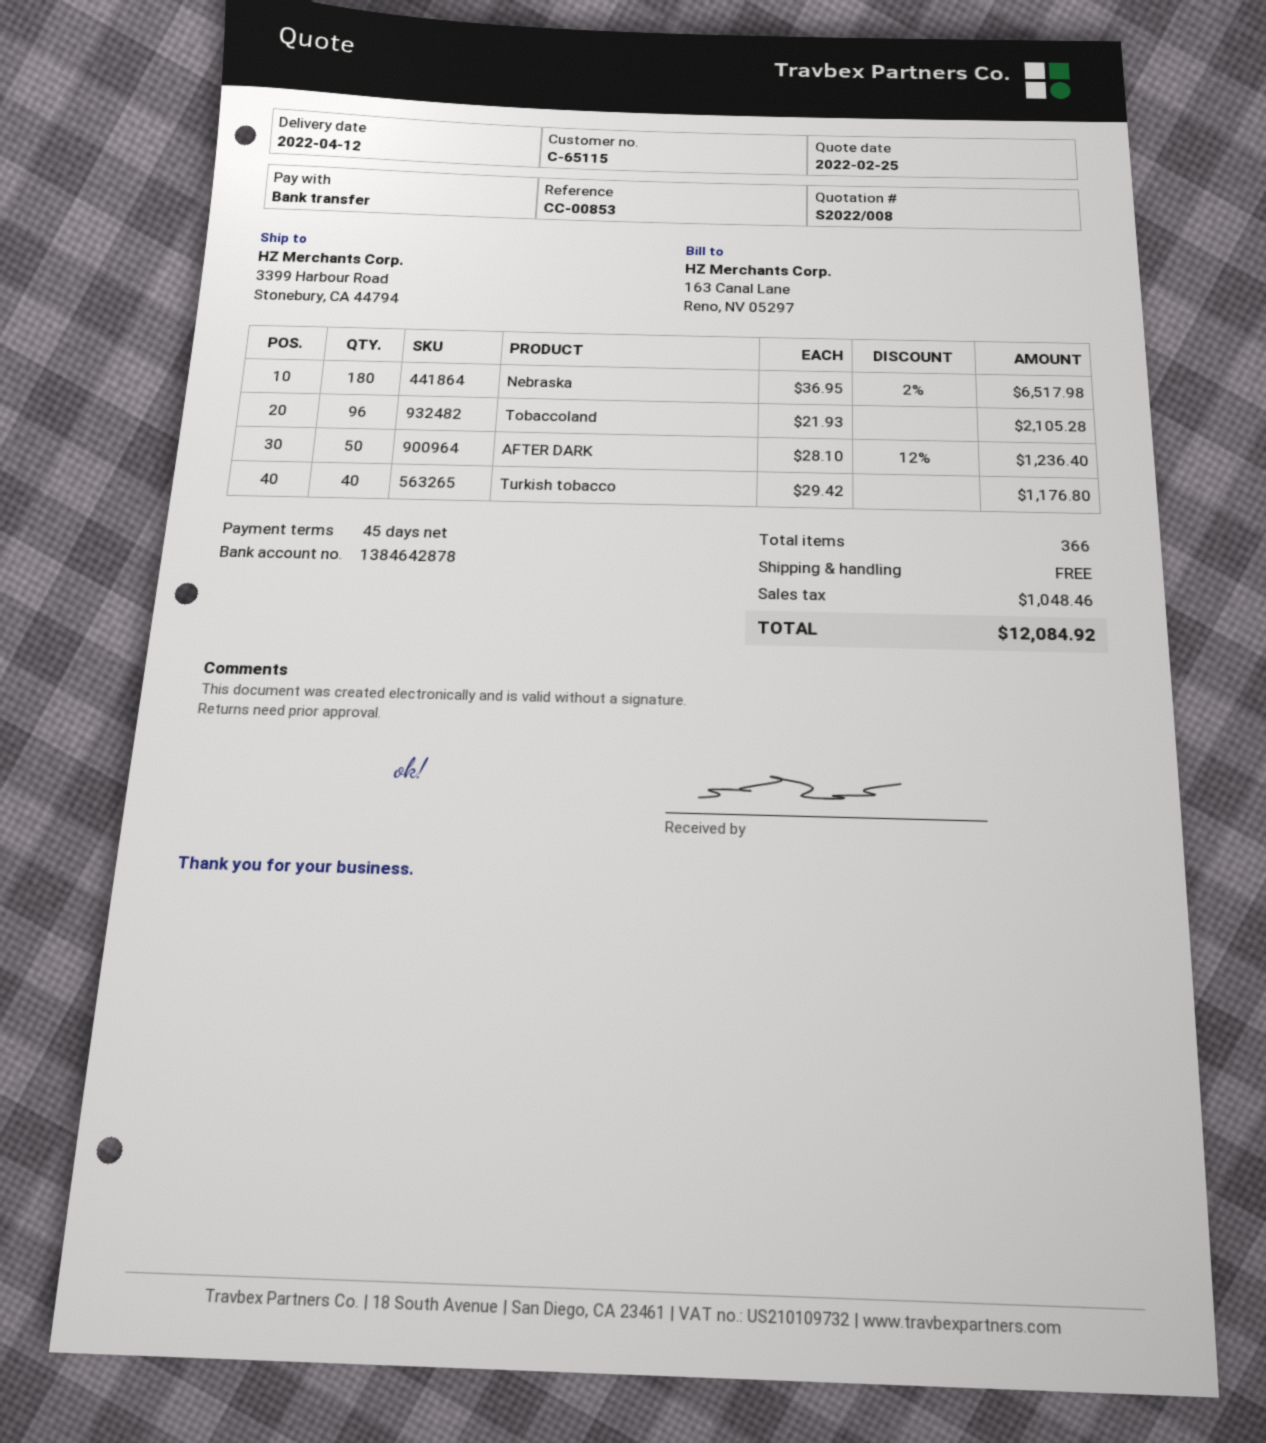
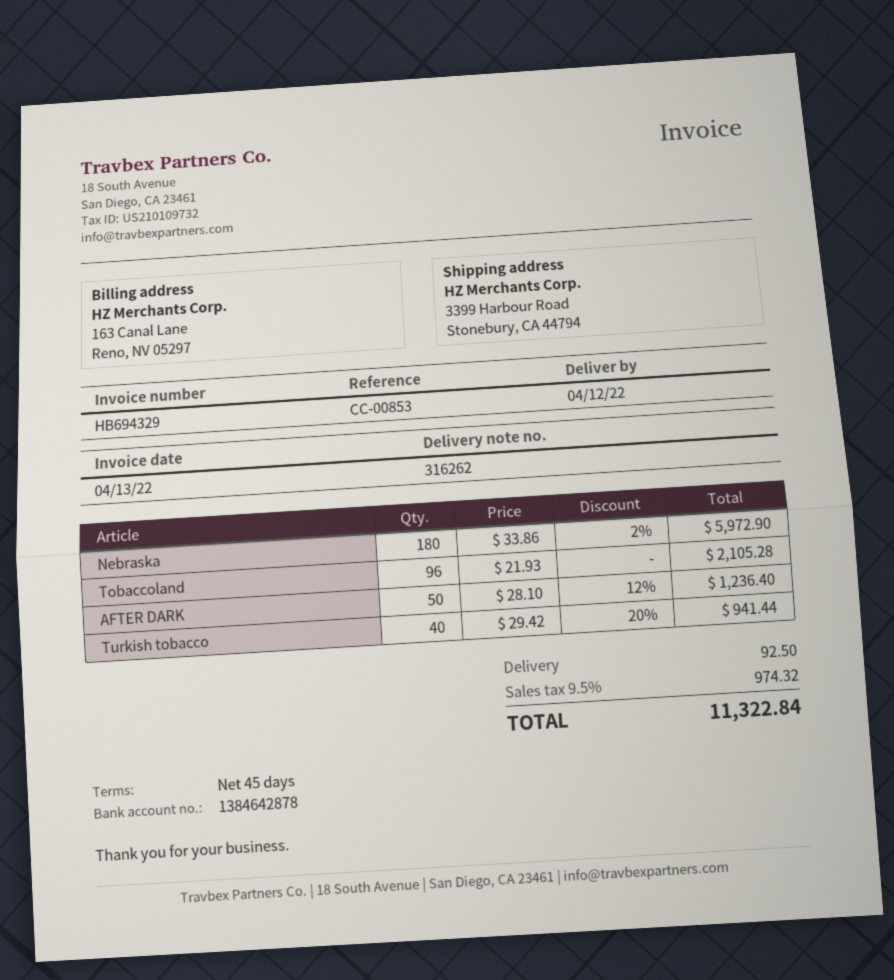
Nebraska: 180 x 36.95 - 2% = 6517.98 -> 180 x 33.86 - 2% = 5972.90
Turkish tobacco: 40 x 29.42 = 1176.80 -> 40 x 29.42 - 20% = 941.44
shipping: 0.00 -> 92.50
tax: 1048.46 -> 974.32
total: 12084.92 -> 11322.84

